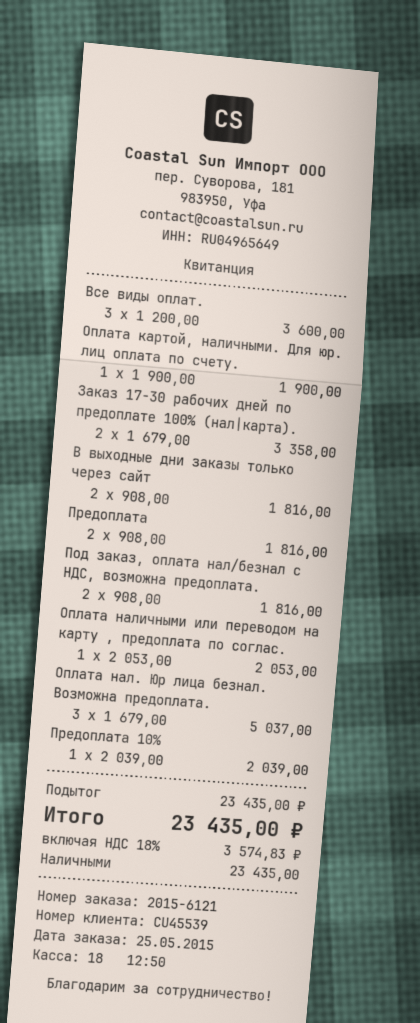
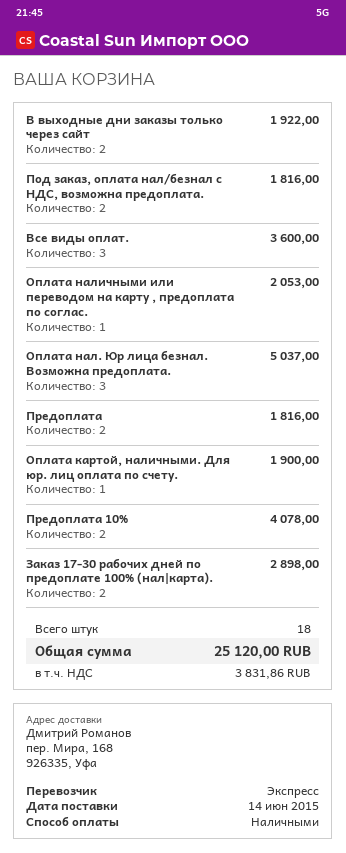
Заказ 17-30 рабочих дней по предоплате 100% (нал|карта).: 2 for 3358.00 -> 2 for 2898.00
В выходные дни заказы только через сайт: 2 for 1816.00 -> 2 for 1922.00
Предоплата 10%: 1 for 2039.00 -> 2 for 4078.00
tax: 3574.83 -> 3831.86
total: 23435.00 -> 25120.00

